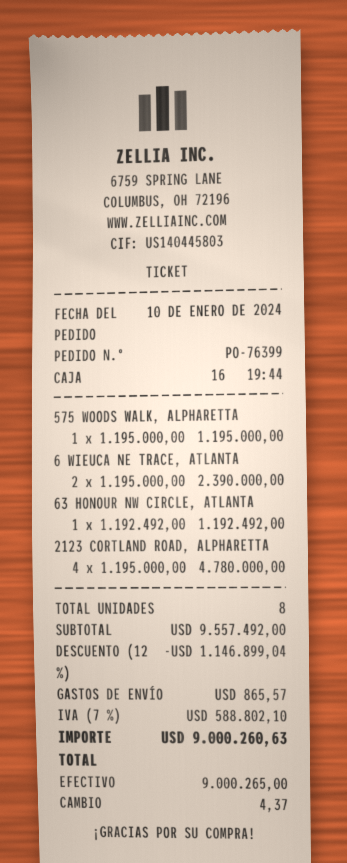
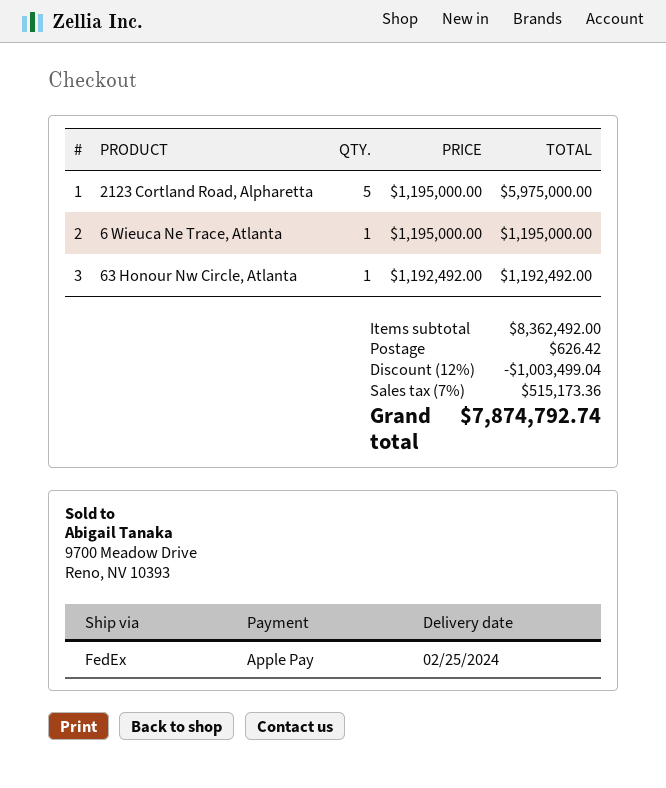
payment method: cash -> Apple Pay
575 WOODS WALK, ALPHARETTA: 1 x 1195000.00 = 1195000.00 -> none
6 WIEUCA NE TRACE, ATLANTA: 2 x 1195000.00 = 2390000.00 -> 1 x 1195000.00 = 1195000.00
2123 CORTLAND ROAD, ALPHARETTA: 4 x 1195000.00 = 4780000.00 -> 5 x 1195000.00 = 5975000.00
subtotal: 9557492.00 -> 8362492.00
discount: 12% = 1146899.04 -> 12% = 1003499.04
shipping: 865.57 -> 626.42
tax: 7% = 588802.10 -> 7% = 515173.36
total: 9000260.63 -> 7874792.74

